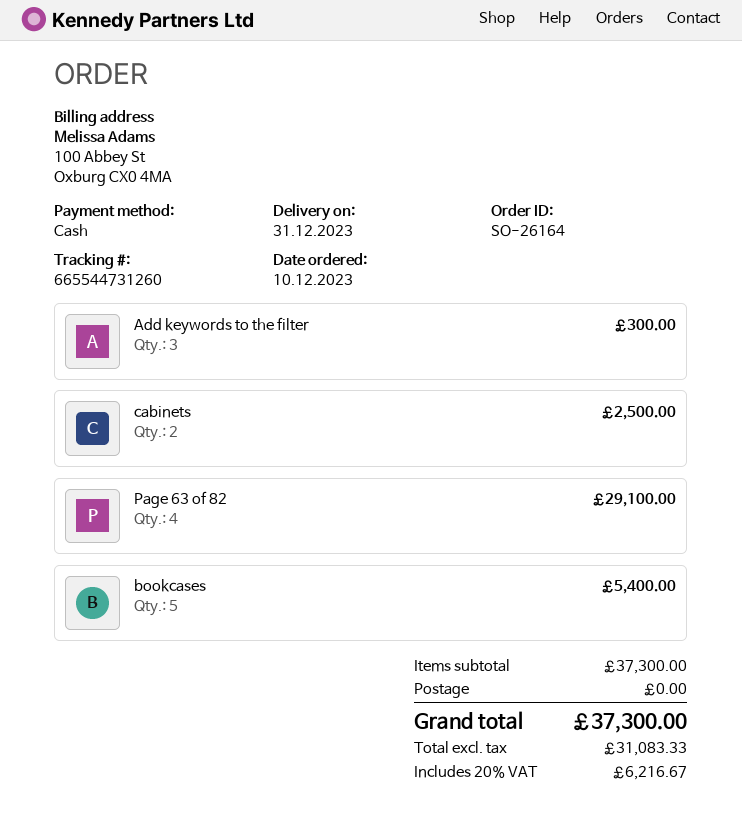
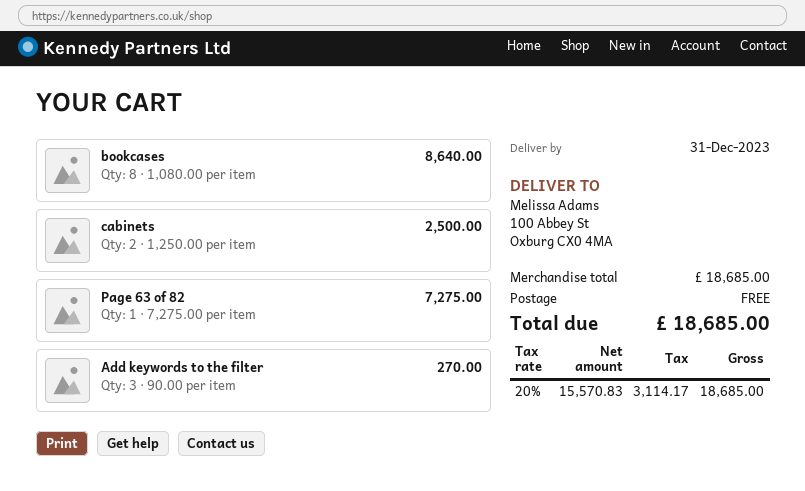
Add keywords to the filter: 3 for 300.00 -> 3 for 270.00
Page 63 of 82: 4 for 29100.00 -> 1 for 7275.00
bookcases: 5 for 5400.00 -> 8 for 8640.00
subtotal: 37300.00 -> 18685.00
net: 31083.33 -> 15570.83
tax: 20% = 6216.67 -> 20% = 3114.17
total: 37300.00 -> 18685.00

